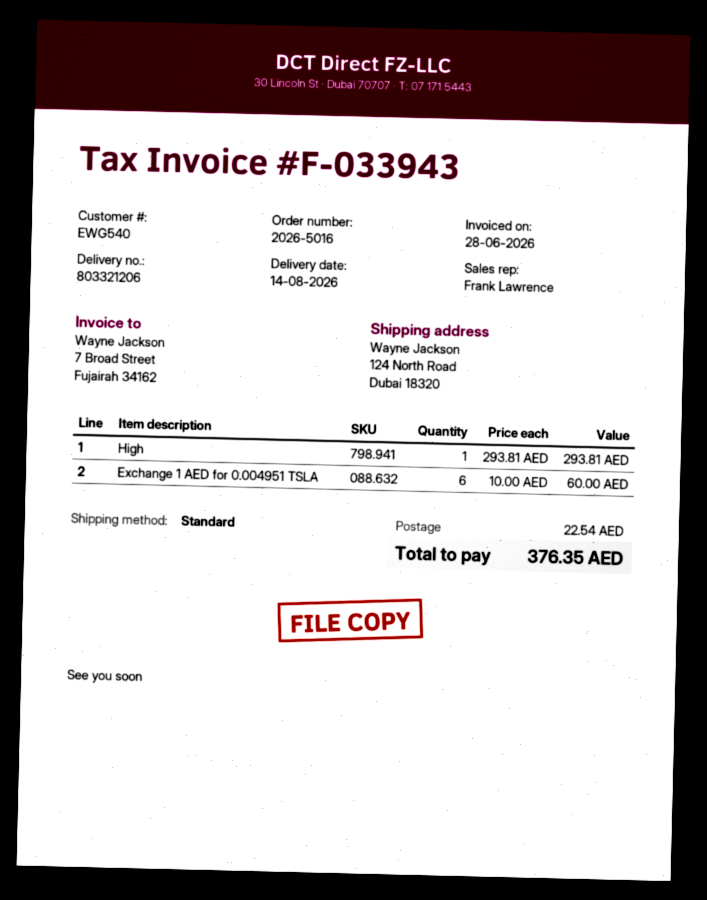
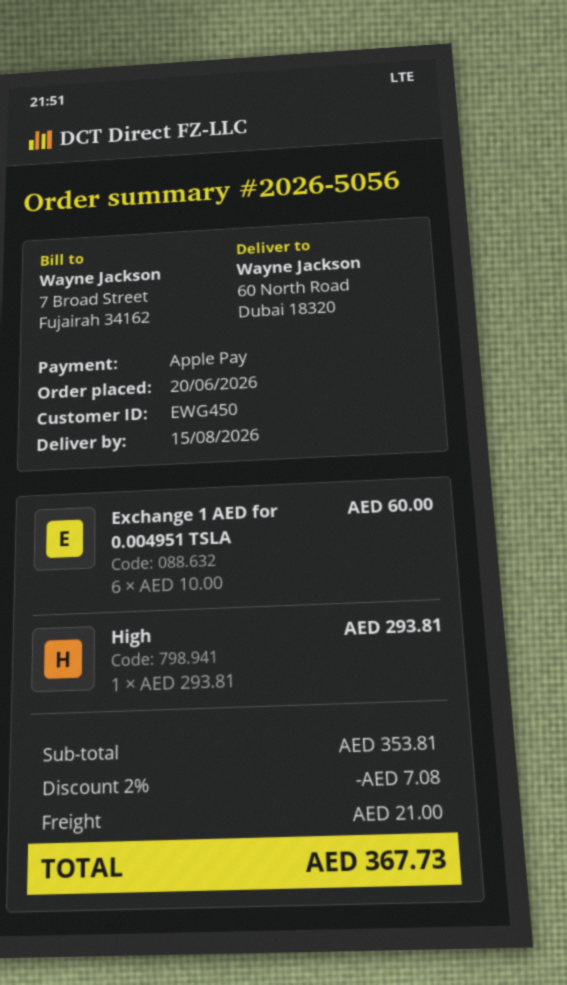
order number: 2026-5016 -> 2026-5056
delivery date: 2026-08-14 -> 2026-08-15
customer number: EWG540 -> EWG450
ship to: 124 North Road, Dubai 18320 -> 60 North Road, Dubai 18320
discount: none -> 2% = 7.08
shipping: 22.54 -> 21.00
total: 376.35 -> 367.73

